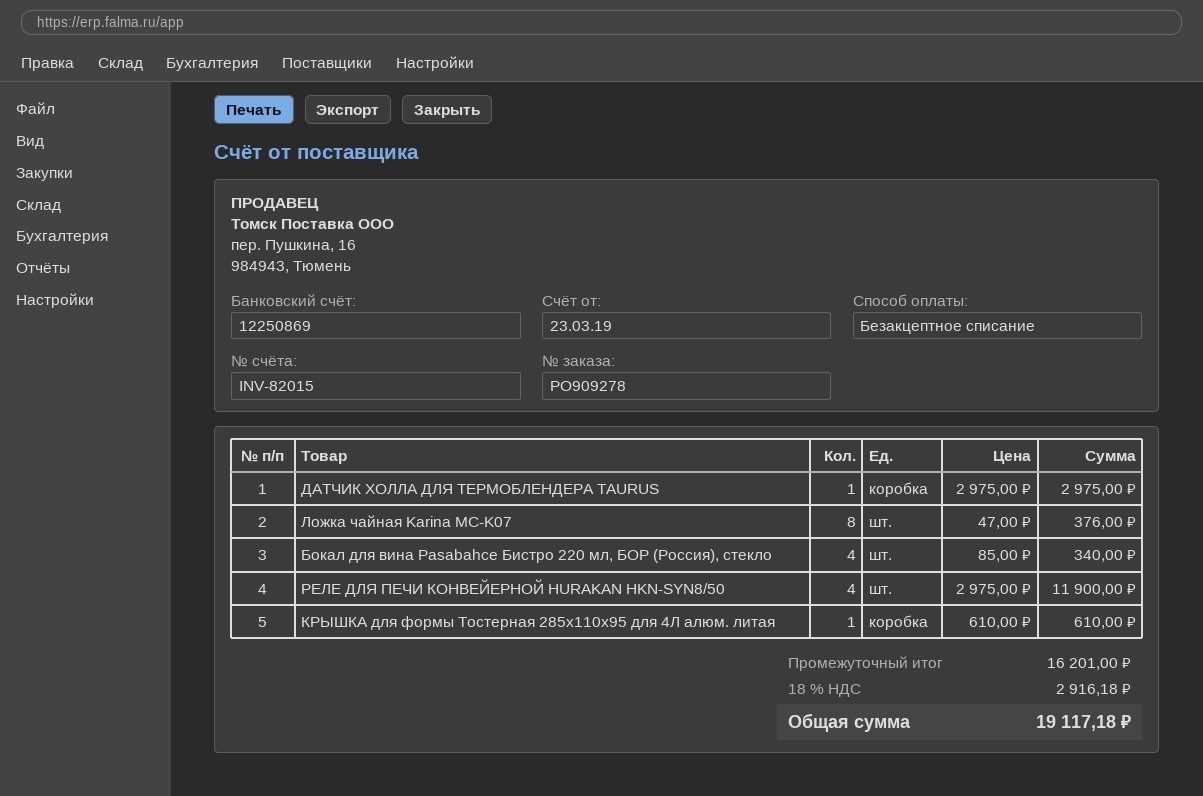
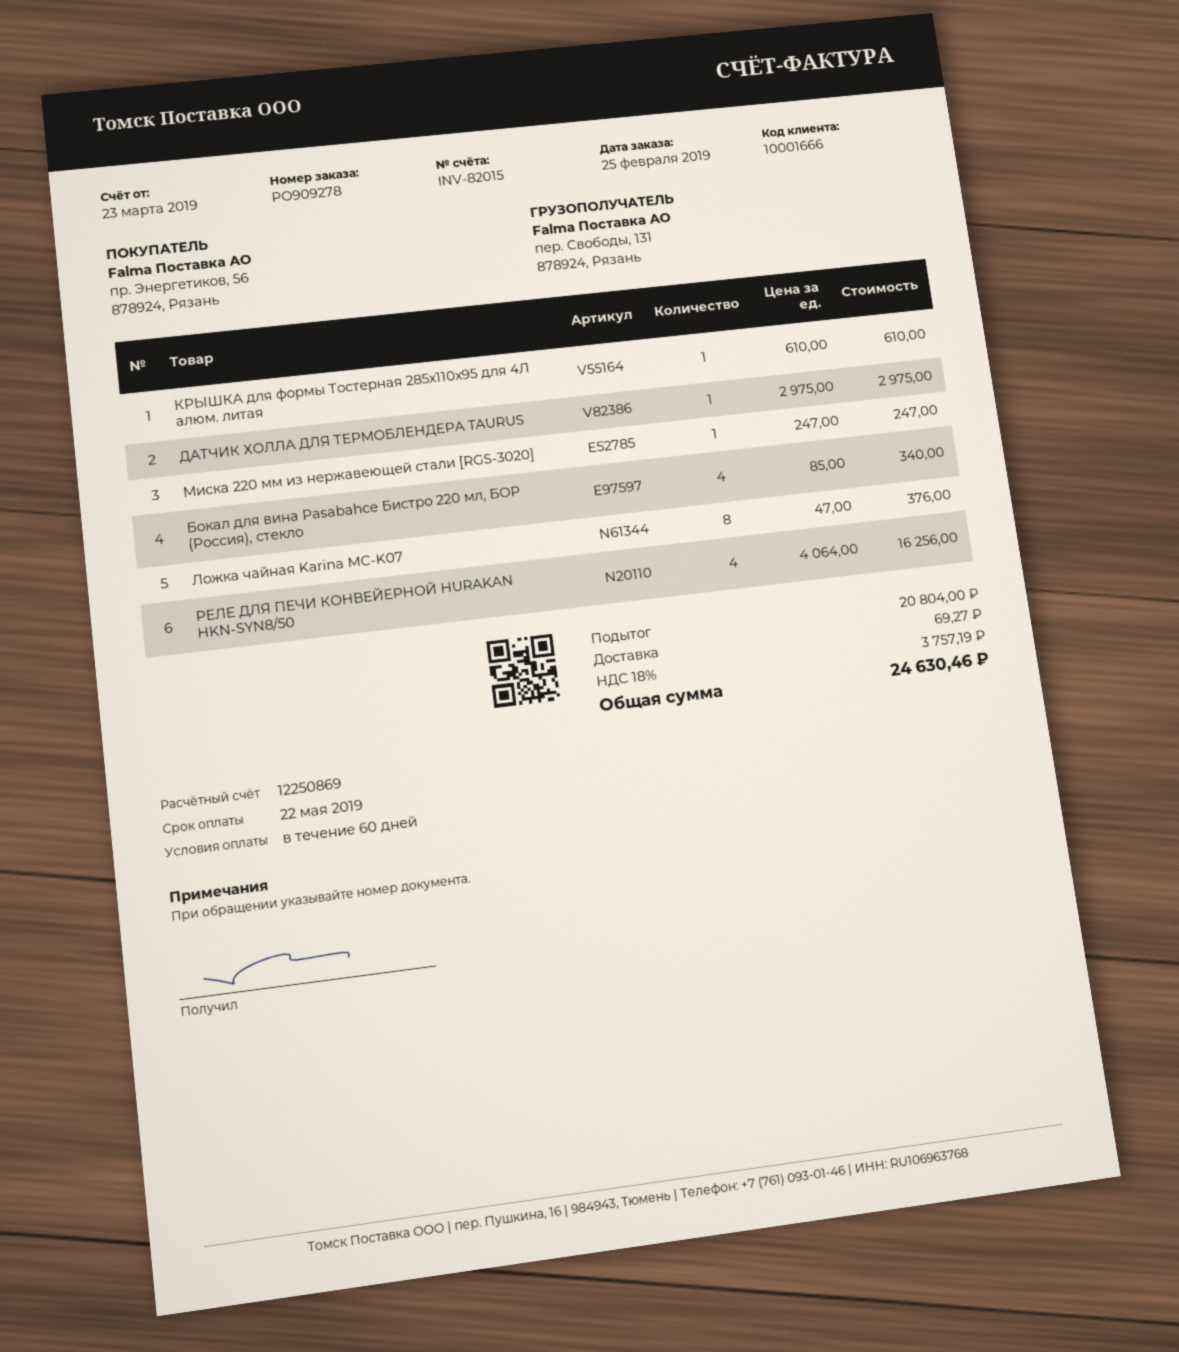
РЕЛЕ ДЛЯ ПЕЧИ КОНВЕЙЕРНОЙ HURAKAN HKN-SYN8/50: 4 x 2975.00 = 11900.00 -> 4 x 4064.00 = 16256.00
Миска 220 мм из нержавеющей стали [RGS-3020]: none -> 1 x 247.00 = 247.00
subtotal: 16201.00 -> 20804.00
shipping: none -> 69.27
tax: 18% = 2916.18 -> 18% = 3757.19
total: 19117.18 -> 24630.46

